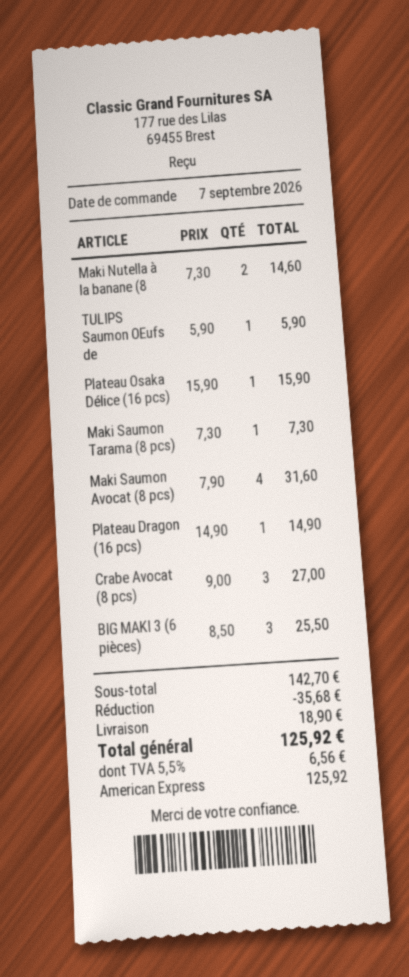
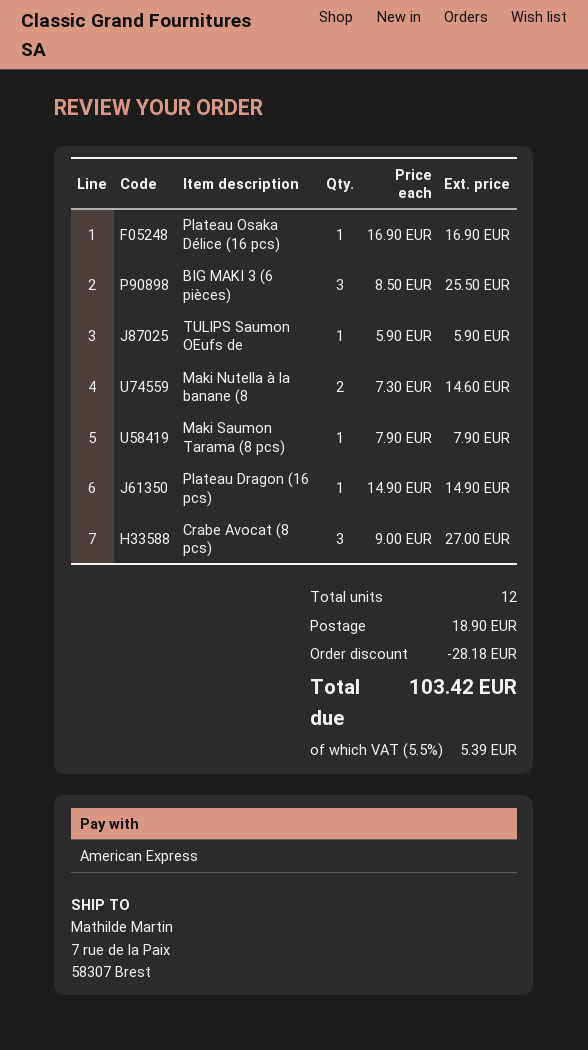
Plateau Osaka Délice (16 pcs): 1 x 15.90 = 15.90 -> 1 x 16.90 = 16.90
Maki Saumon Tarama (8 pcs): 1 x 7.30 = 7.30 -> 1 x 7.90 = 7.90
Maki Saumon Avocat (8 pcs): 4 x 7.90 = 31.60 -> none
discount: 35.68 -> 28.18
tax: 5.5% = 6.56 -> 5.5% = 5.39
total: 125.92 -> 103.42

